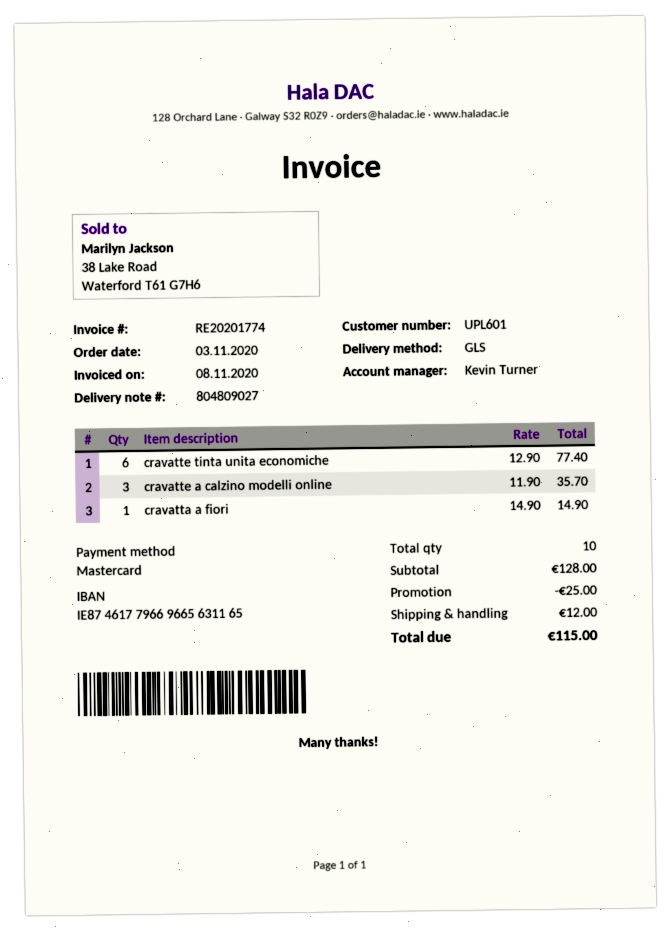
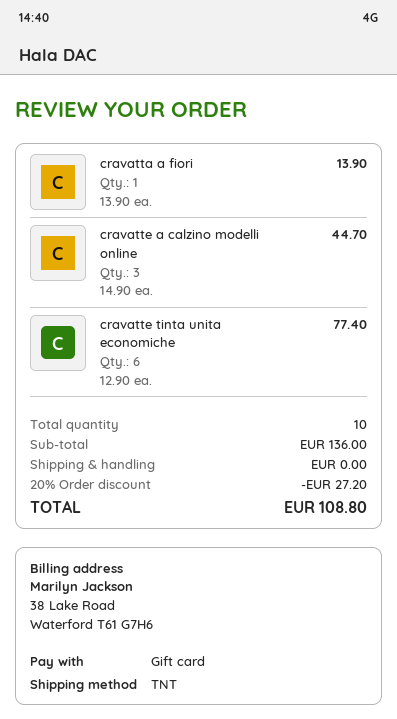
payment method: Mastercard -> gift card
shipping method: GLS -> TNT
cravatte a calzino modelli online: 3 x 11.90 = 35.70 -> 3 x 14.90 = 44.70
cravatta a fiori: 1 x 14.90 = 14.90 -> 1 x 13.90 = 13.90
subtotal: 128.00 -> 136.00
discount: 25.00 -> 27.20
shipping: 12.00 -> 0.00
total: 115.00 -> 108.80

